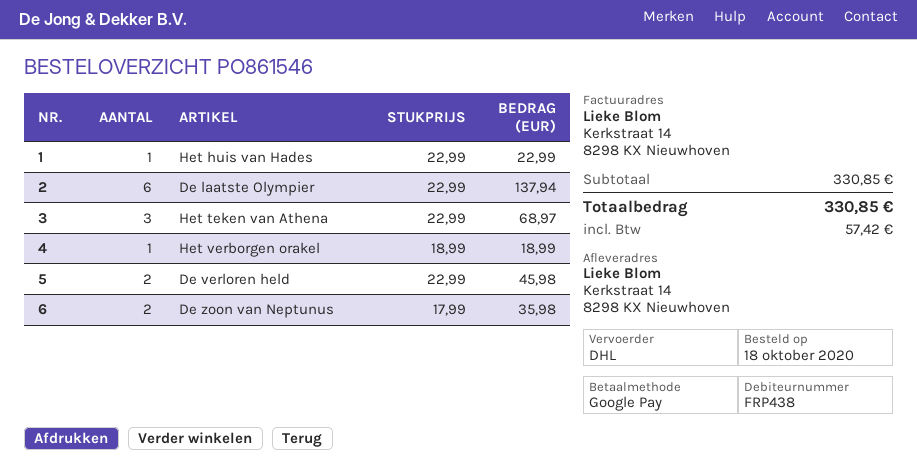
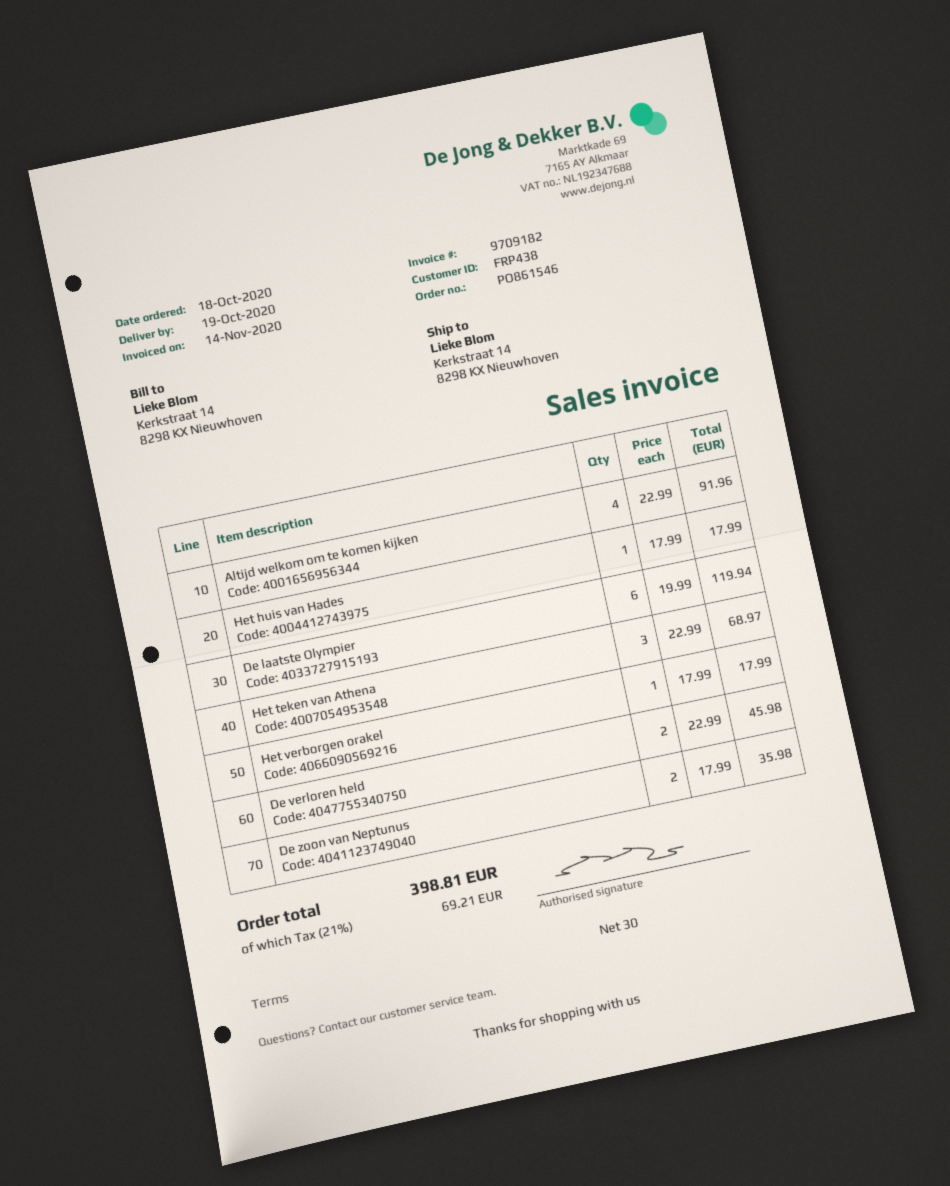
Het huis van Hades: 1 x 22.99 = 22.99 -> 1 x 17.99 = 17.99
De laatste Olympier: 6 x 22.99 = 137.94 -> 6 x 19.99 = 119.94
Het verborgen orakel: 1 x 18.99 = 18.99 -> 1 x 17.99 = 17.99
Altijd welkom om te komen kijken: none -> 4 x 22.99 = 91.96
tax: 57.42 -> 69.21
total: 330.85 -> 398.81

